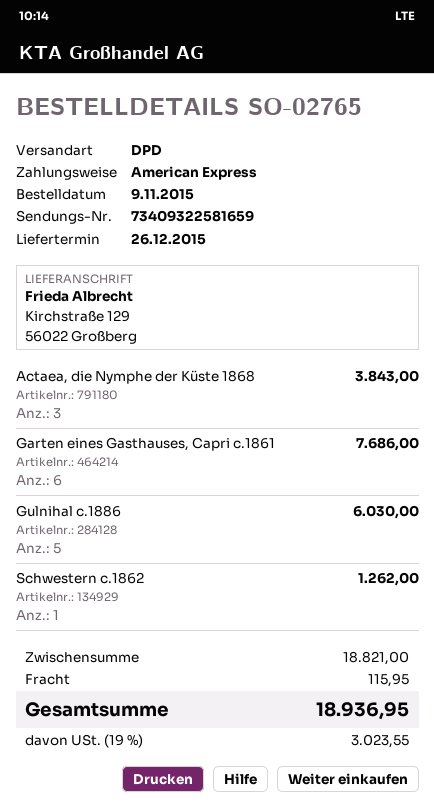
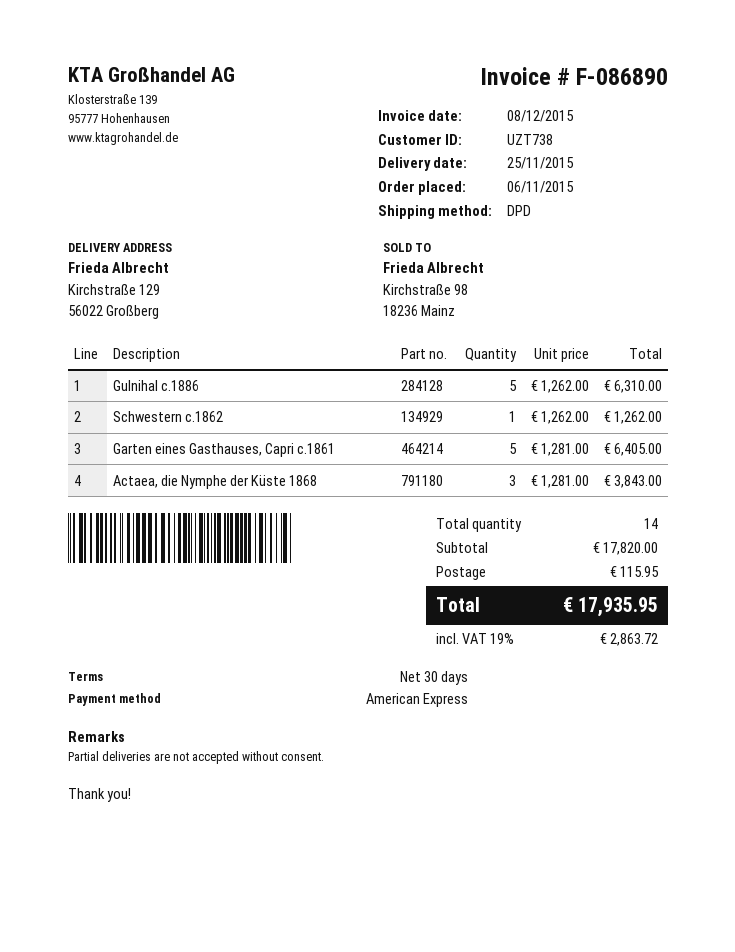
order date: 2015-11-09 -> 2015-11-06
delivery date: 2015-12-26 -> 2015-11-25
Garten eines Gasthauses, Capri c.1861: 6 for 7686.00 -> 5 for 6405.00
Gulnihal c.1886: 5 for 6030.00 -> 5 for 6310.00
subtotal: 18821.00 -> 17820.00
tax: 19% = 3023.55 -> 19% = 2863.72
total: 18936.95 -> 17935.95

